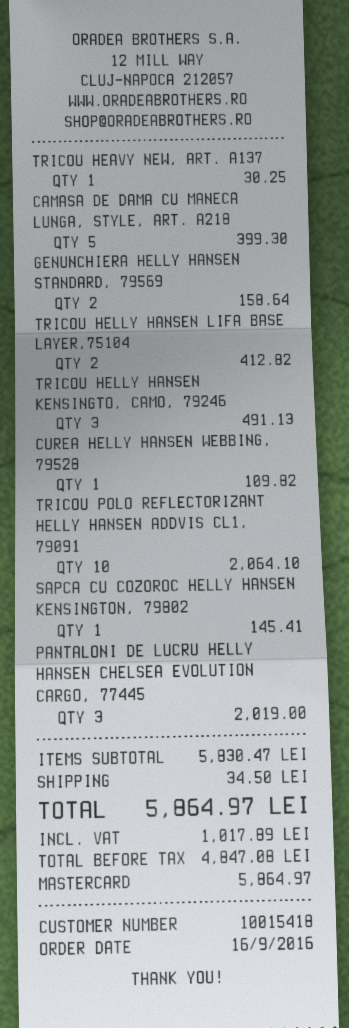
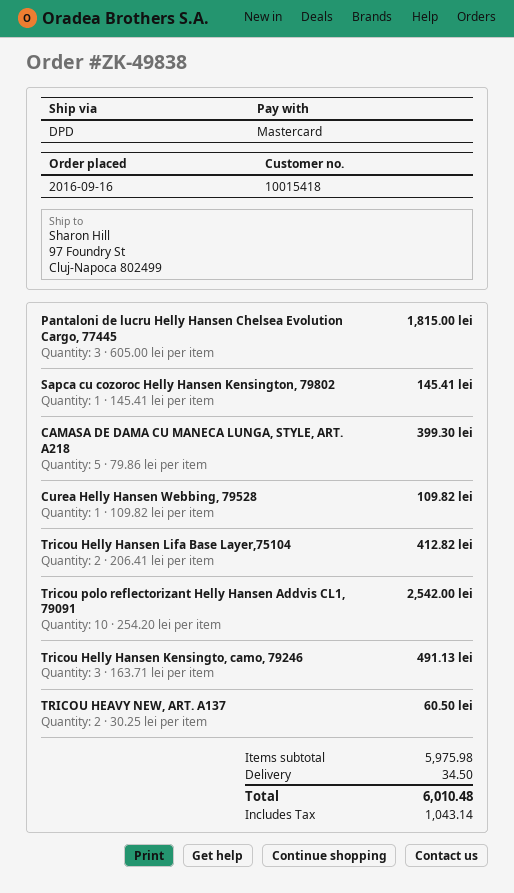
TRICOU HEAVY NEW, ART. A137: 1 for 30.25 -> 2 for 60.50
GENUNCHIERA HELLY HANSEN STANDARD, 79569: 2 for 158.64 -> none
TRICOU POLO REFLECTORIZANT HELLY HANSEN ADDVIS CL1, 79091: 10 for 2064.10 -> 10 for 2542.00
PANTALONI DE LUCRU HELLY HANSEN CHELSEA EVOLUTION CARGO, 77445: 3 for 2019.00 -> 3 for 1815.00
subtotal: 5830.47 -> 5975.98
tax: 1017.89 -> 1043.14
total: 5864.97 -> 6010.48

